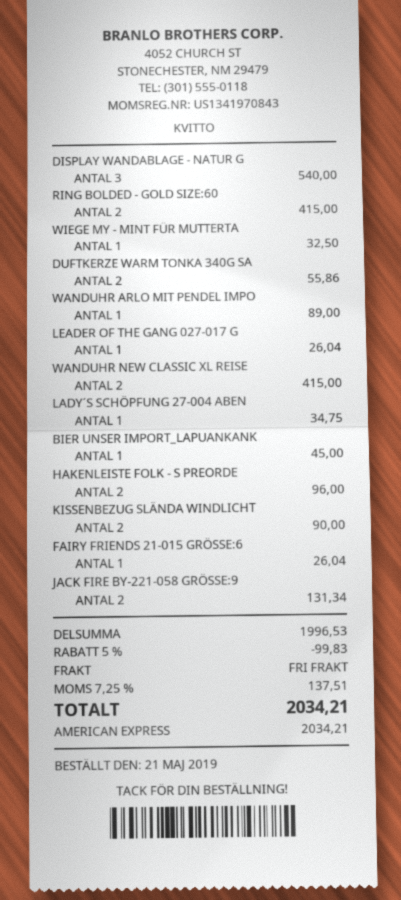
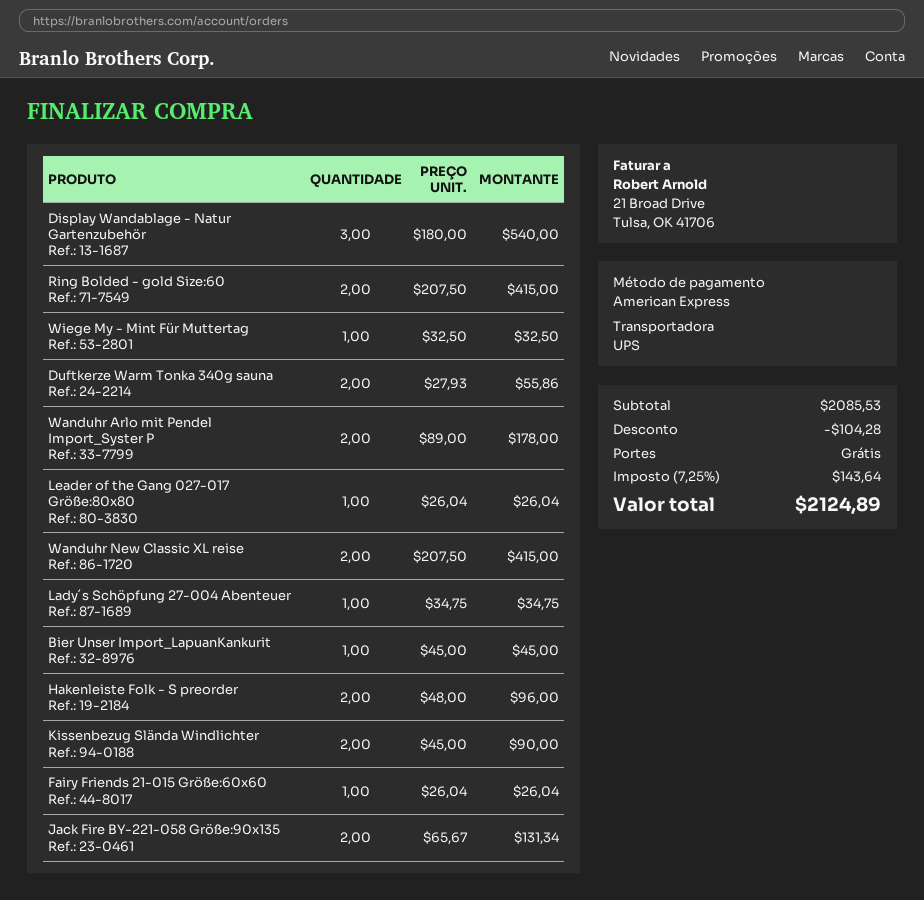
WANDUHR ARLO MIT PENDEL IMPO: 1 for 89.00 -> 2 for 178.00
subtotal: 1996.53 -> 2085.53
discount: 99.83 -> 104.28
tax: 7.25% = 137.51 -> 7.25% = 143.64
total: 2034.21 -> 2124.89

